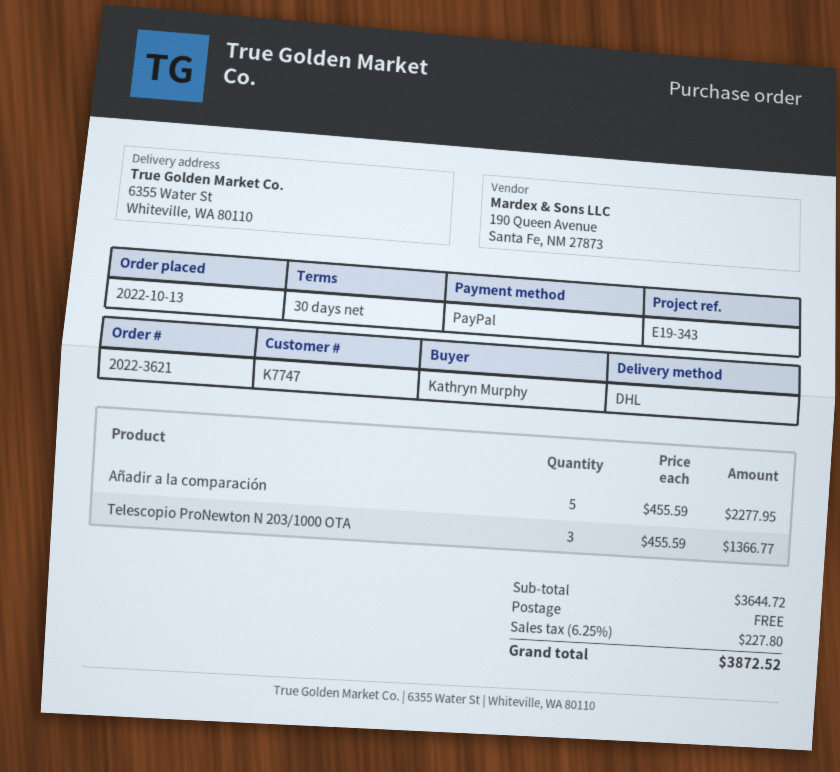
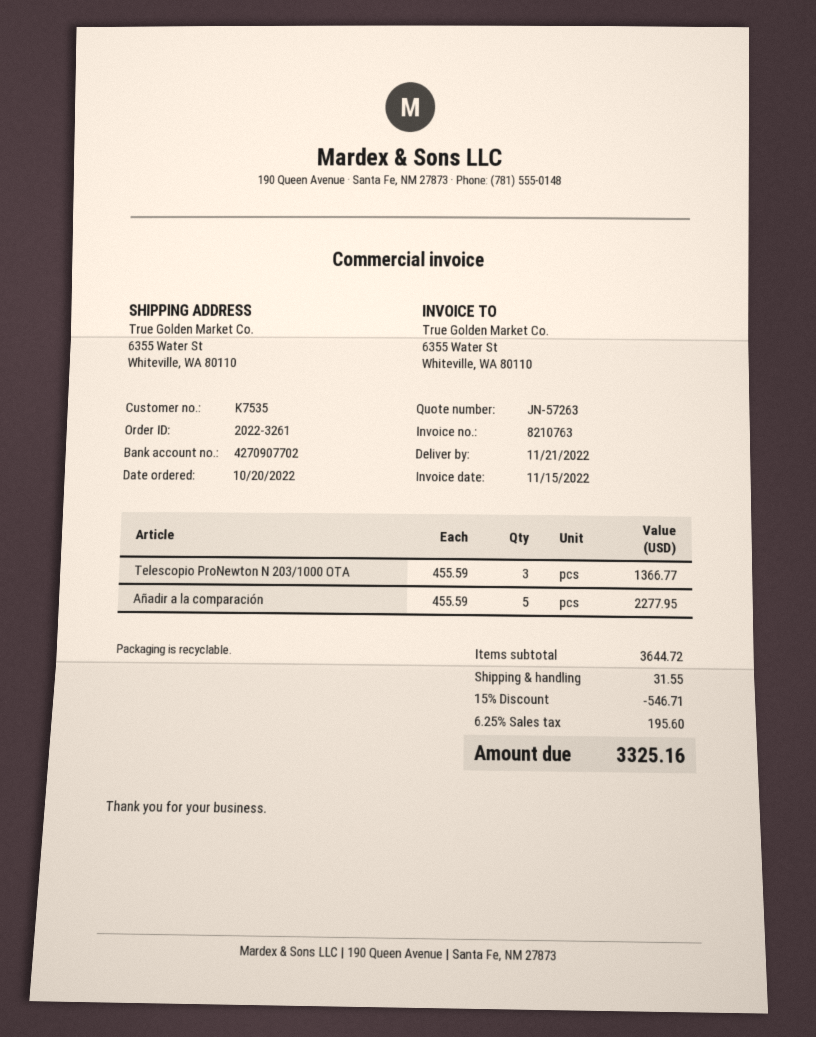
order number: 2022-3621 -> 2022-3261
order date: 2022-10-13 -> 2022-10-20
customer number: K7747 -> K7535
discount: none -> 15% = 546.71
shipping: 0.00 -> 31.55
tax: 6.25% = 227.80 -> 6.25% = 195.60
total: 3872.52 -> 3325.16

